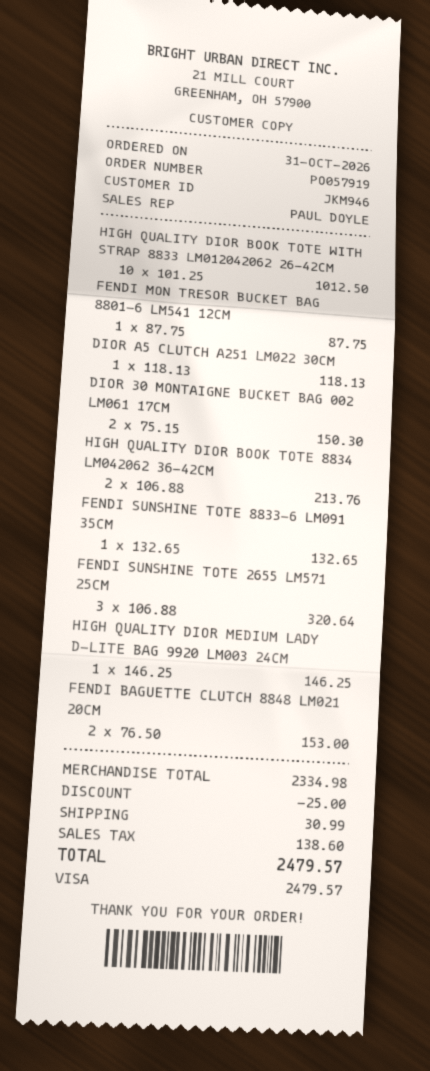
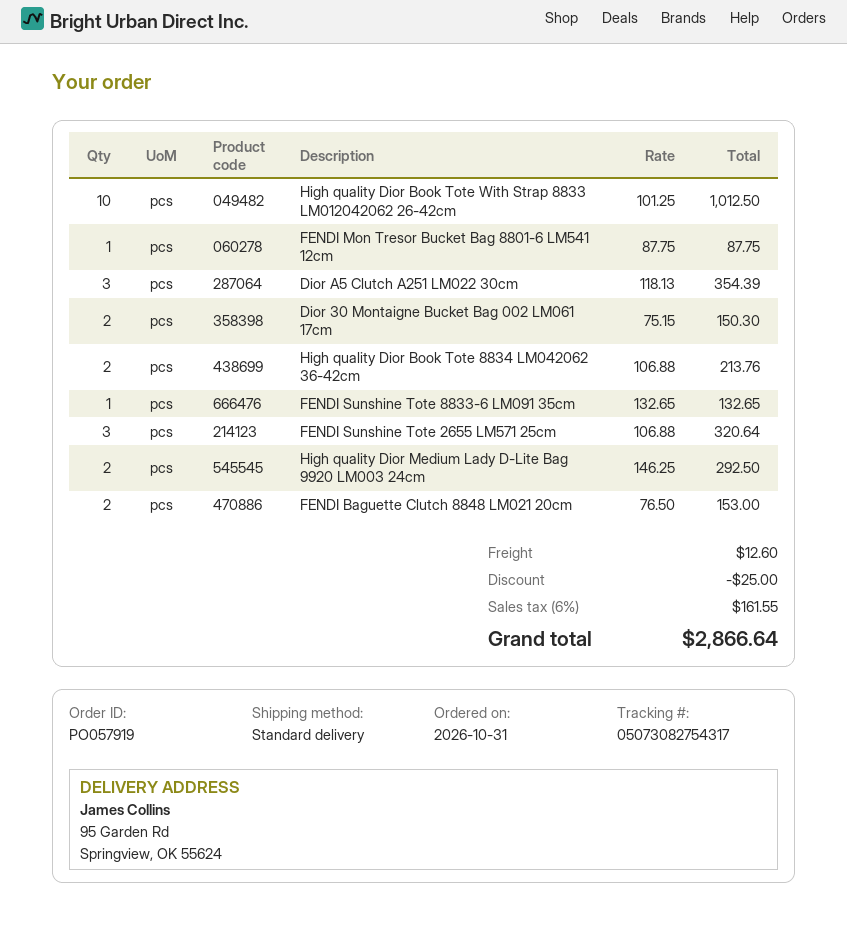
DIOR A5 CLUTCH A251 LM022 30CM: 1 x 118.13 = 118.13 -> 3 x 118.13 = 354.39
HIGH QUALITY DIOR MEDIUM LADY D-LITE BAG 9920 LM003 24CM: 1 x 146.25 = 146.25 -> 2 x 146.25 = 292.50
shipping: 30.99 -> 12.60
tax: 138.60 -> 161.55
total: 2479.57 -> 2866.64

